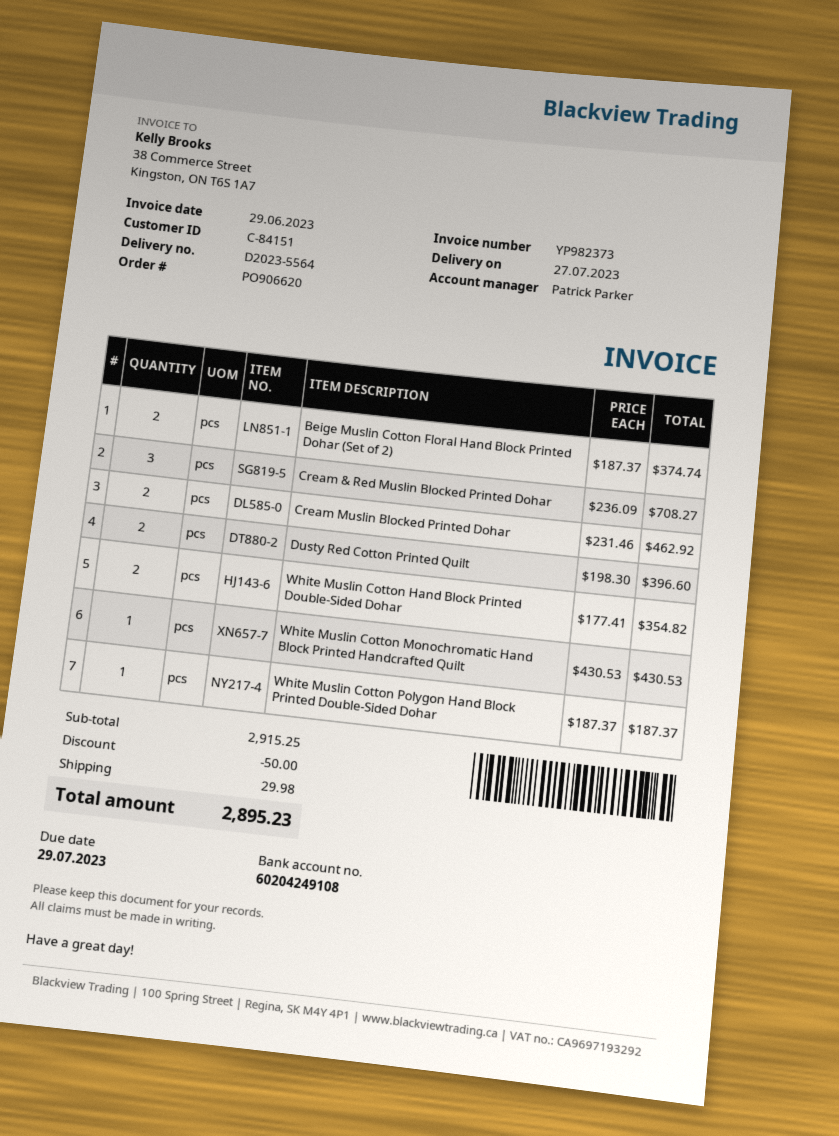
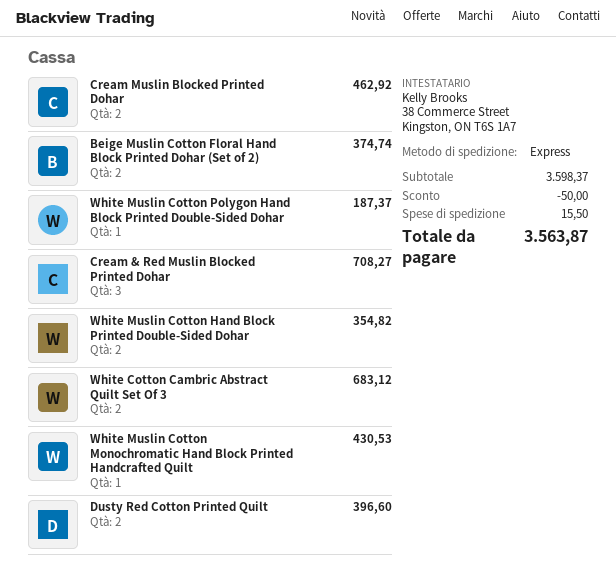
White Cotton Cambric Abstract Quilt Set Of 3: none -> 2 for 683.12
subtotal: 2915.25 -> 3598.37
shipping: 29.98 -> 15.50
total: 2895.23 -> 3563.87

